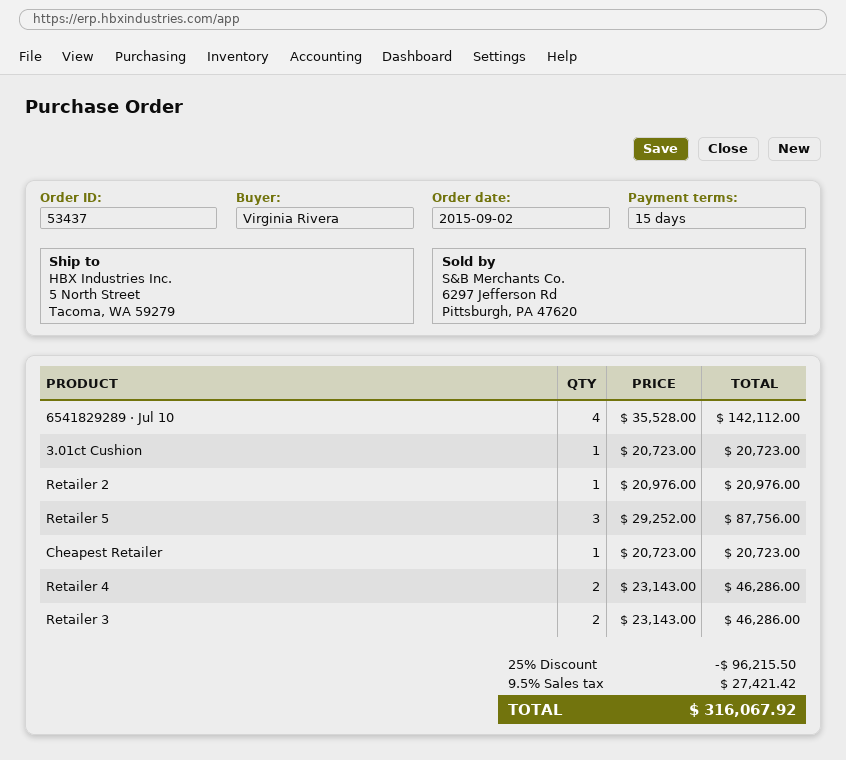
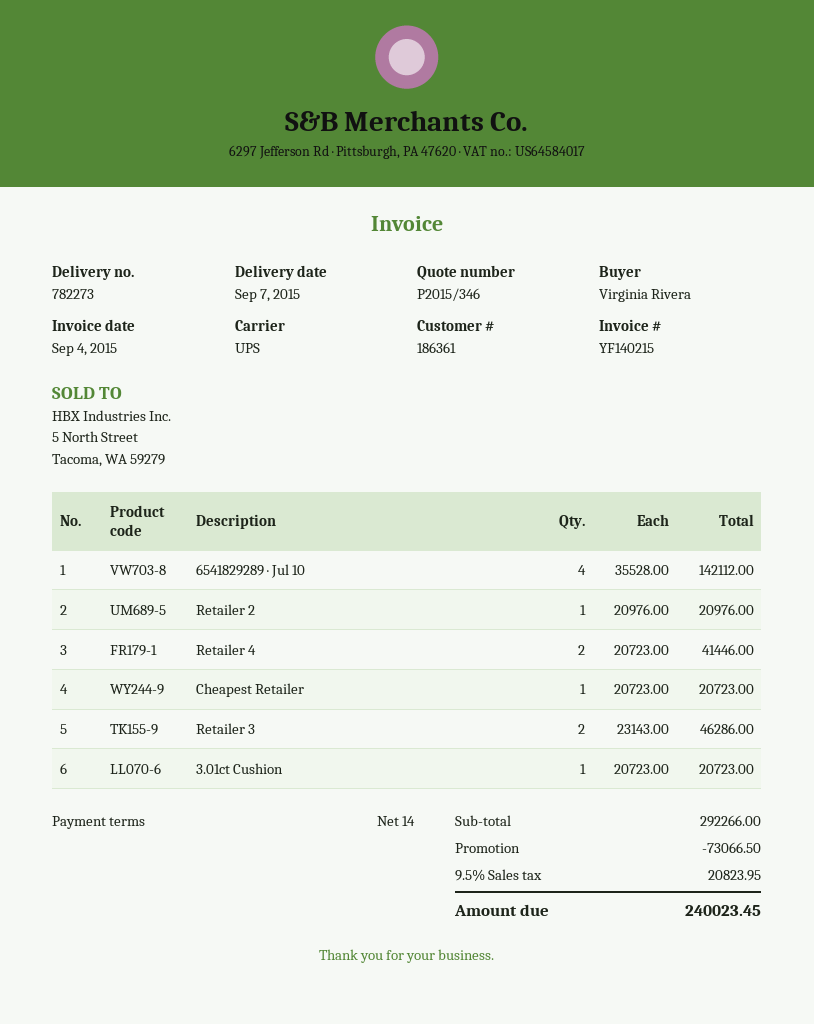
payment terms: 15 days -> 14 days
Retailer 5: 3 x 29252.00 = 87756.00 -> none
Retailer 4: 2 x 23143.00 = 46286.00 -> 2 x 20723.00 = 41446.00
discount: 96215.50 -> 73066.50
tax: 9.5% = 27421.42 -> 9.5% = 20823.95
total: 316067.92 -> 240023.45

